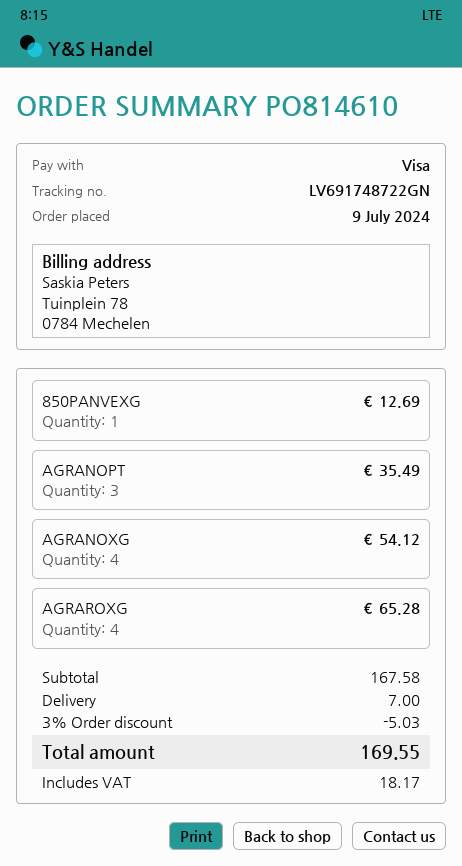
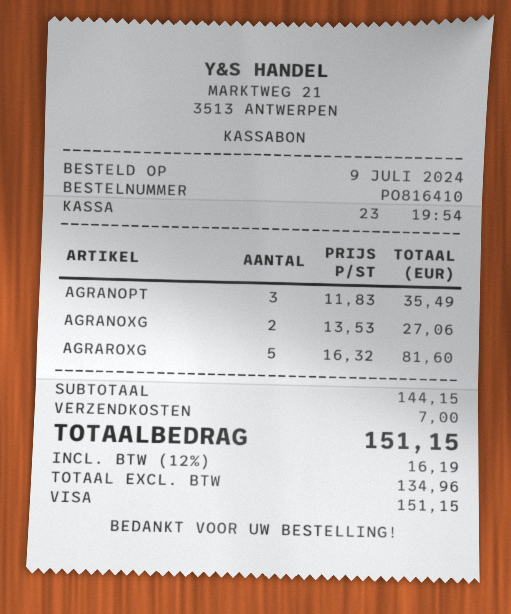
order number: PO814610 -> PO816410
850PANVEXG: 1 for 12.69 -> none
AGRANOXG: 4 for 54.12 -> 2 for 27.06
AGRAROXG: 4 for 65.28 -> 5 for 81.60
subtotal: 167.58 -> 144.15
discount: 3% = 5.03 -> none
tax: 18.17 -> 16.19
total: 169.55 -> 151.15

